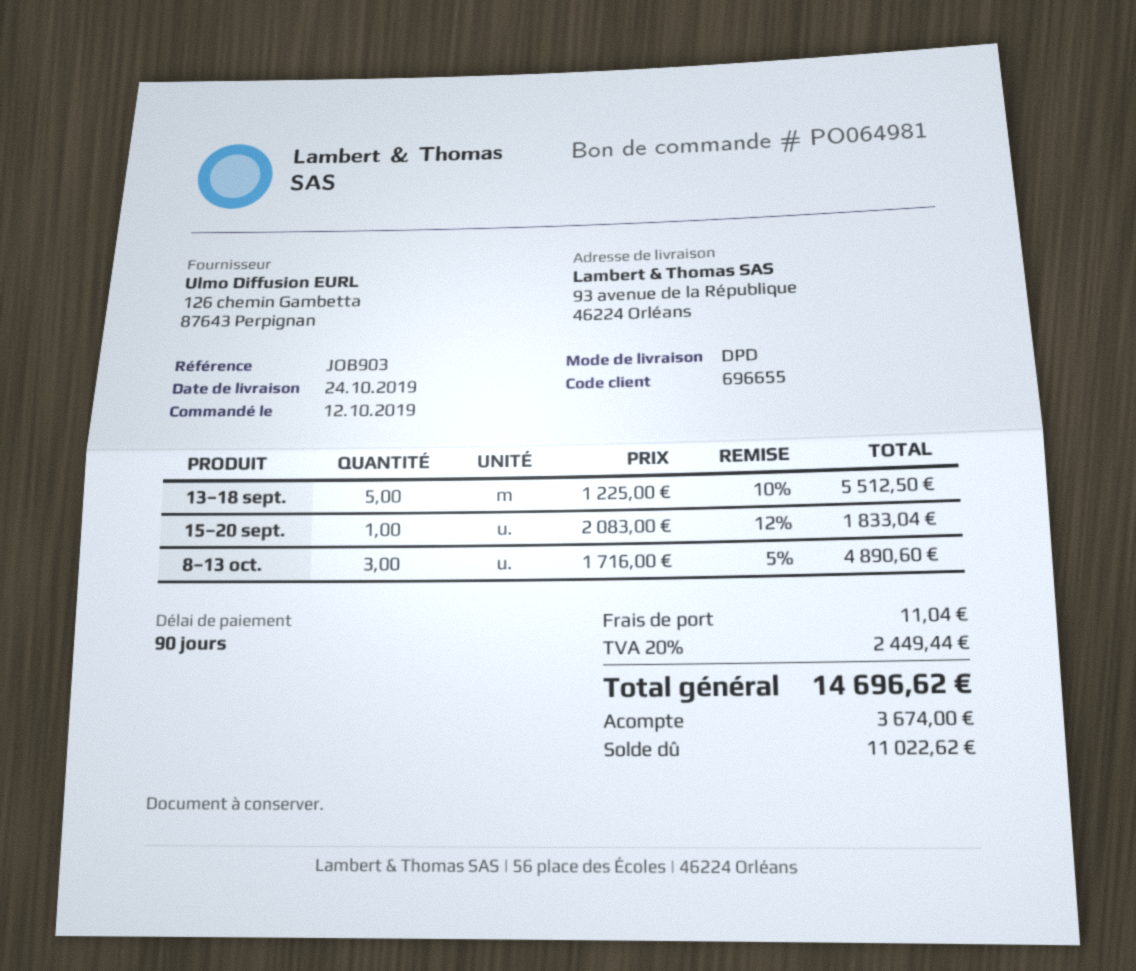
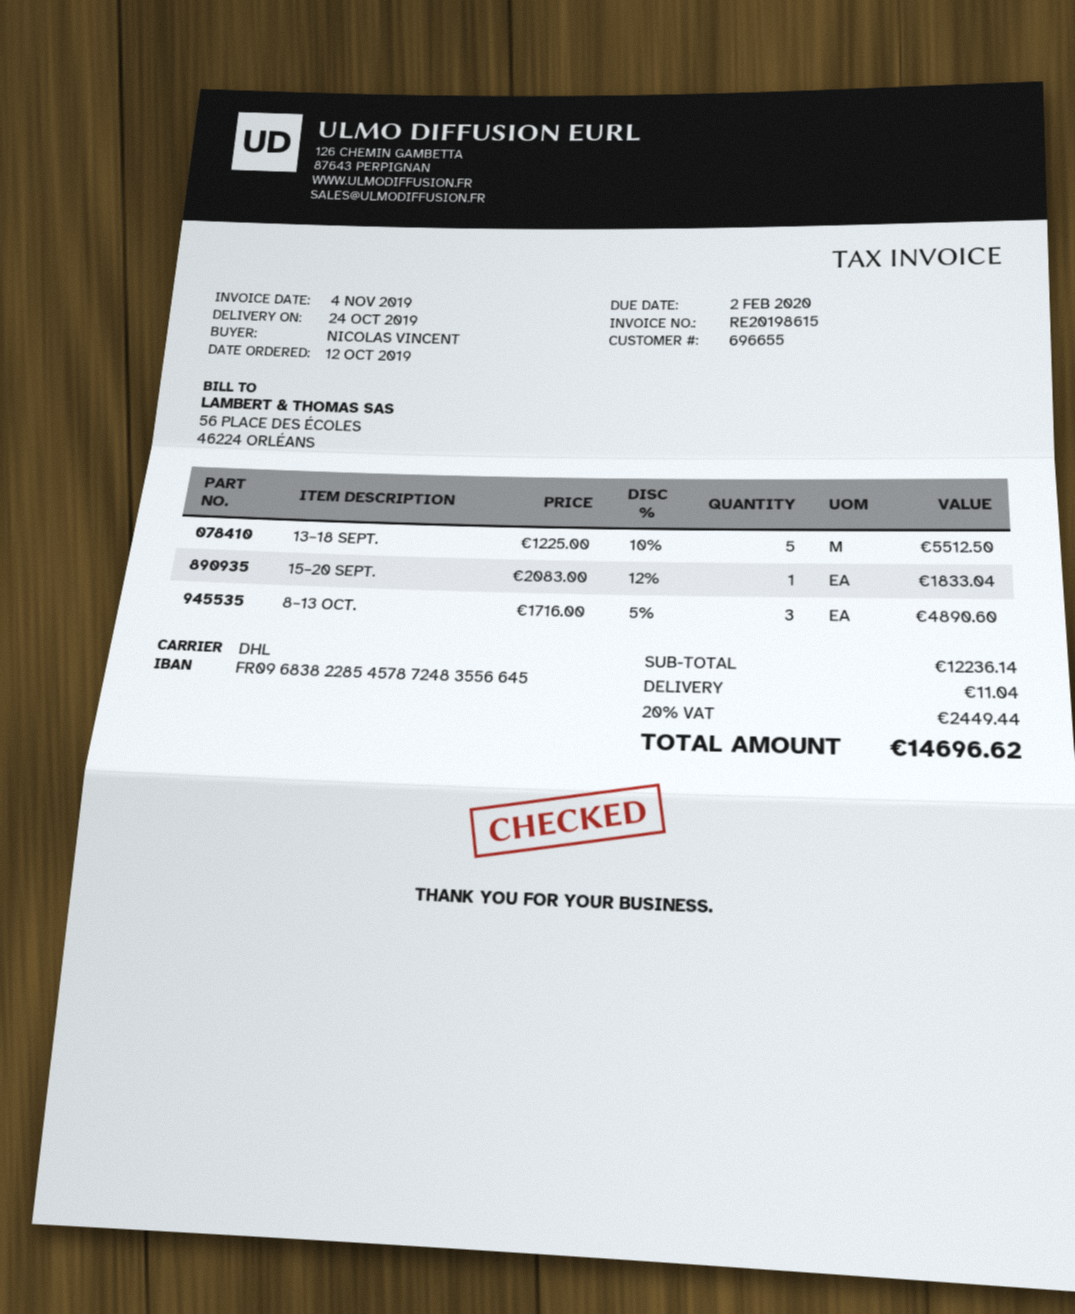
shipping method: DPD -> DHL

